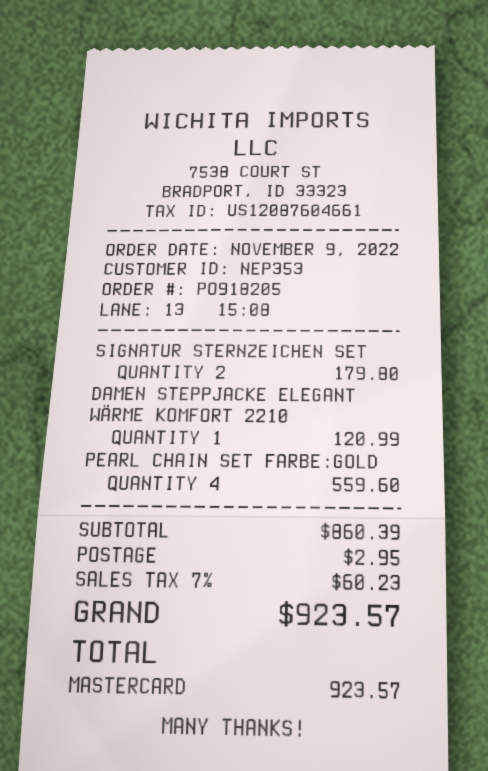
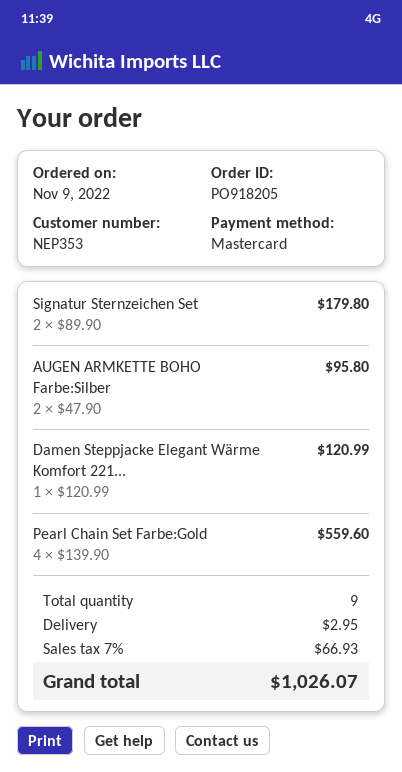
AUGEN ARMKETTE BOHO Farbe:Silber: none -> 2 for 95.80
tax: 7% = 60.23 -> 7% = 66.93
total: 923.57 -> 1026.07

